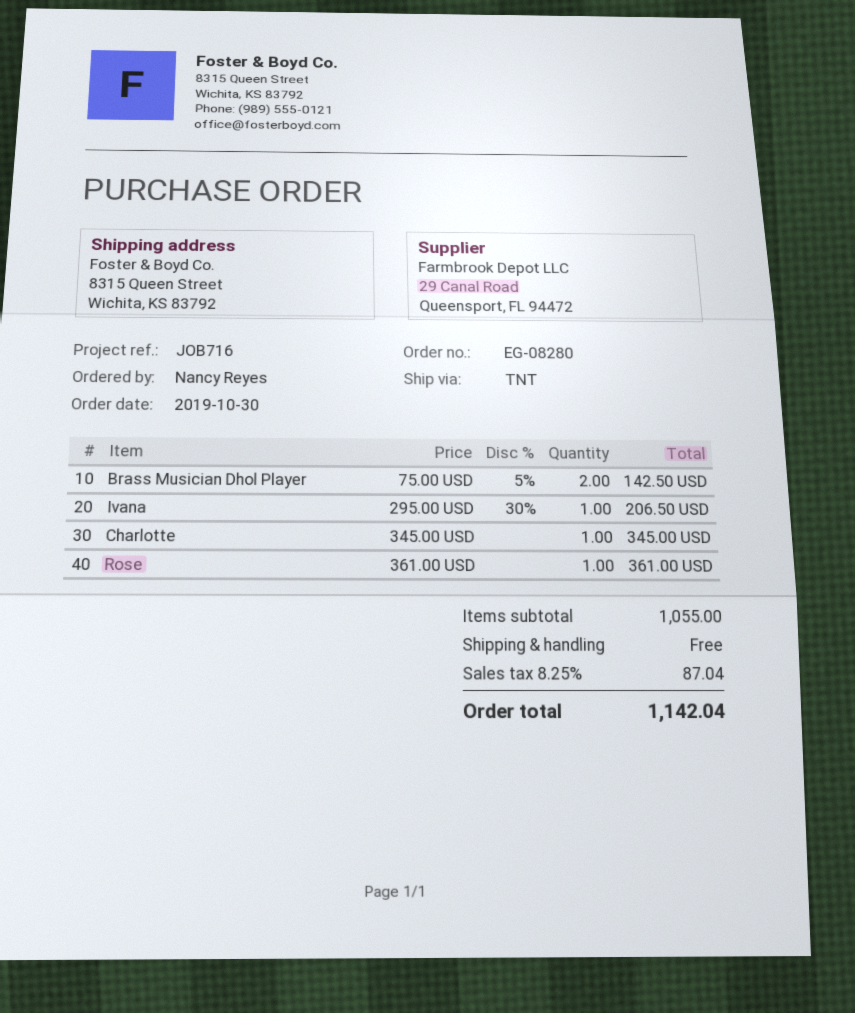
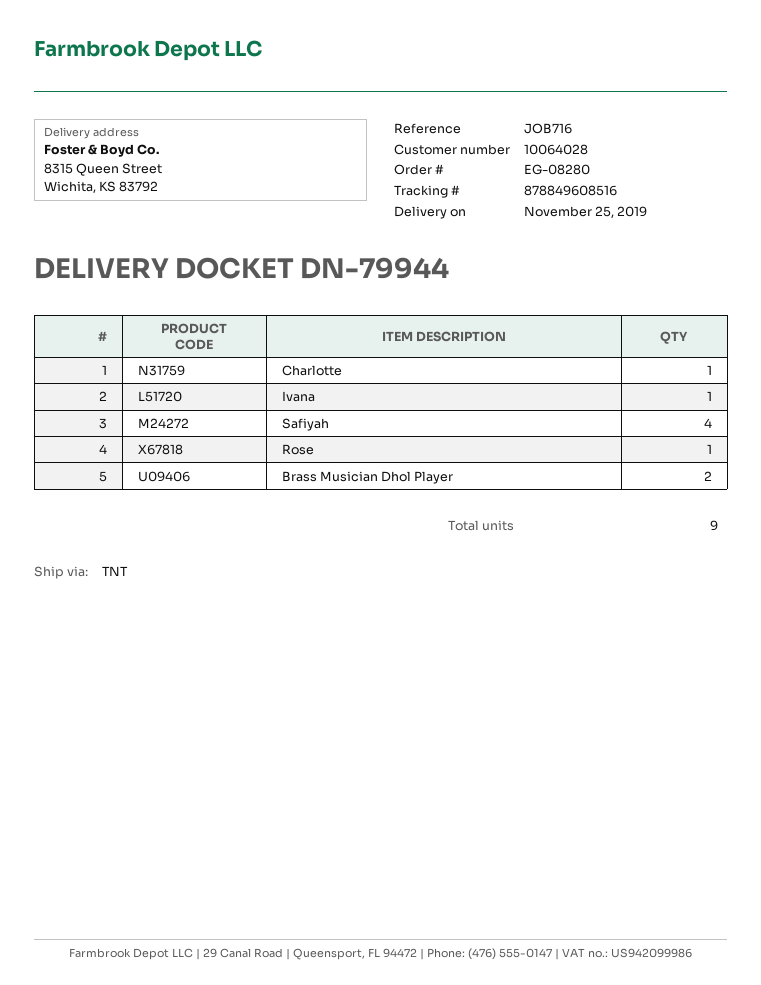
Safiyah: none -> 4

